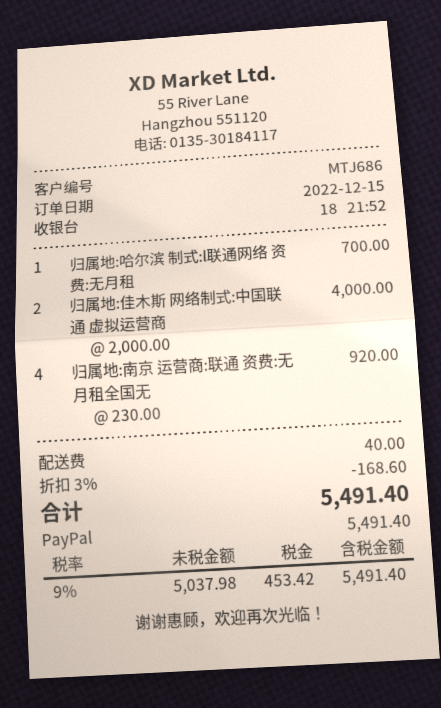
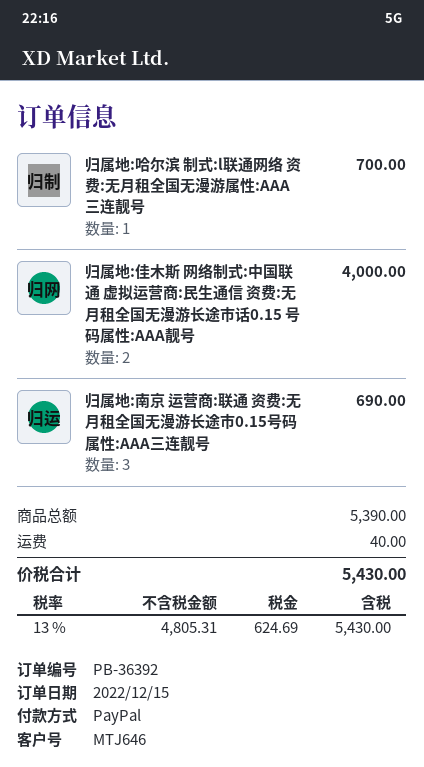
customer number: MTJ686 -> MTJ646
归属地:南京 运营商:联通 资费:无月租全国无: 4 for 920.00 -> 3 for 690.00
discount: 3% = 168.60 -> none
net: 5037.98 -> 4805.31
tax: 9% = 453.42 -> 13% = 624.69
total: 5491.40 -> 5430.00

